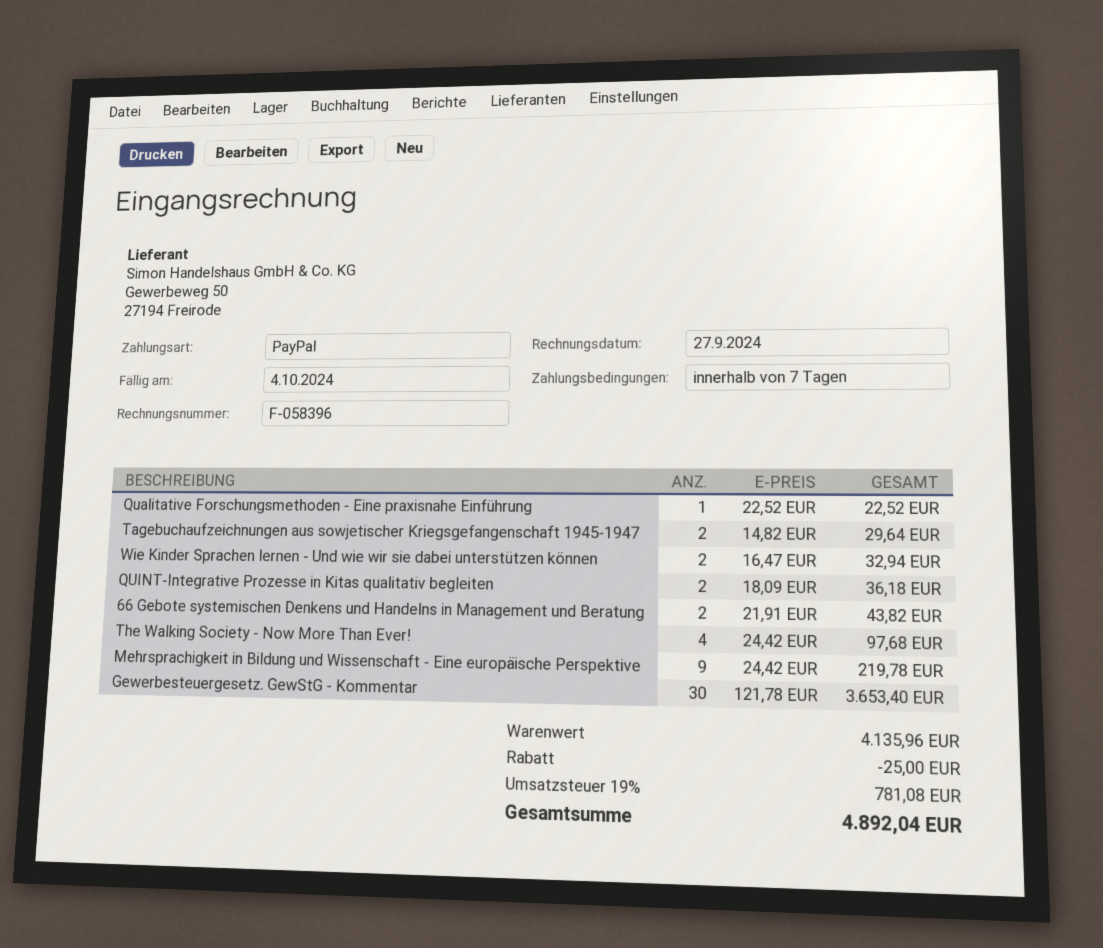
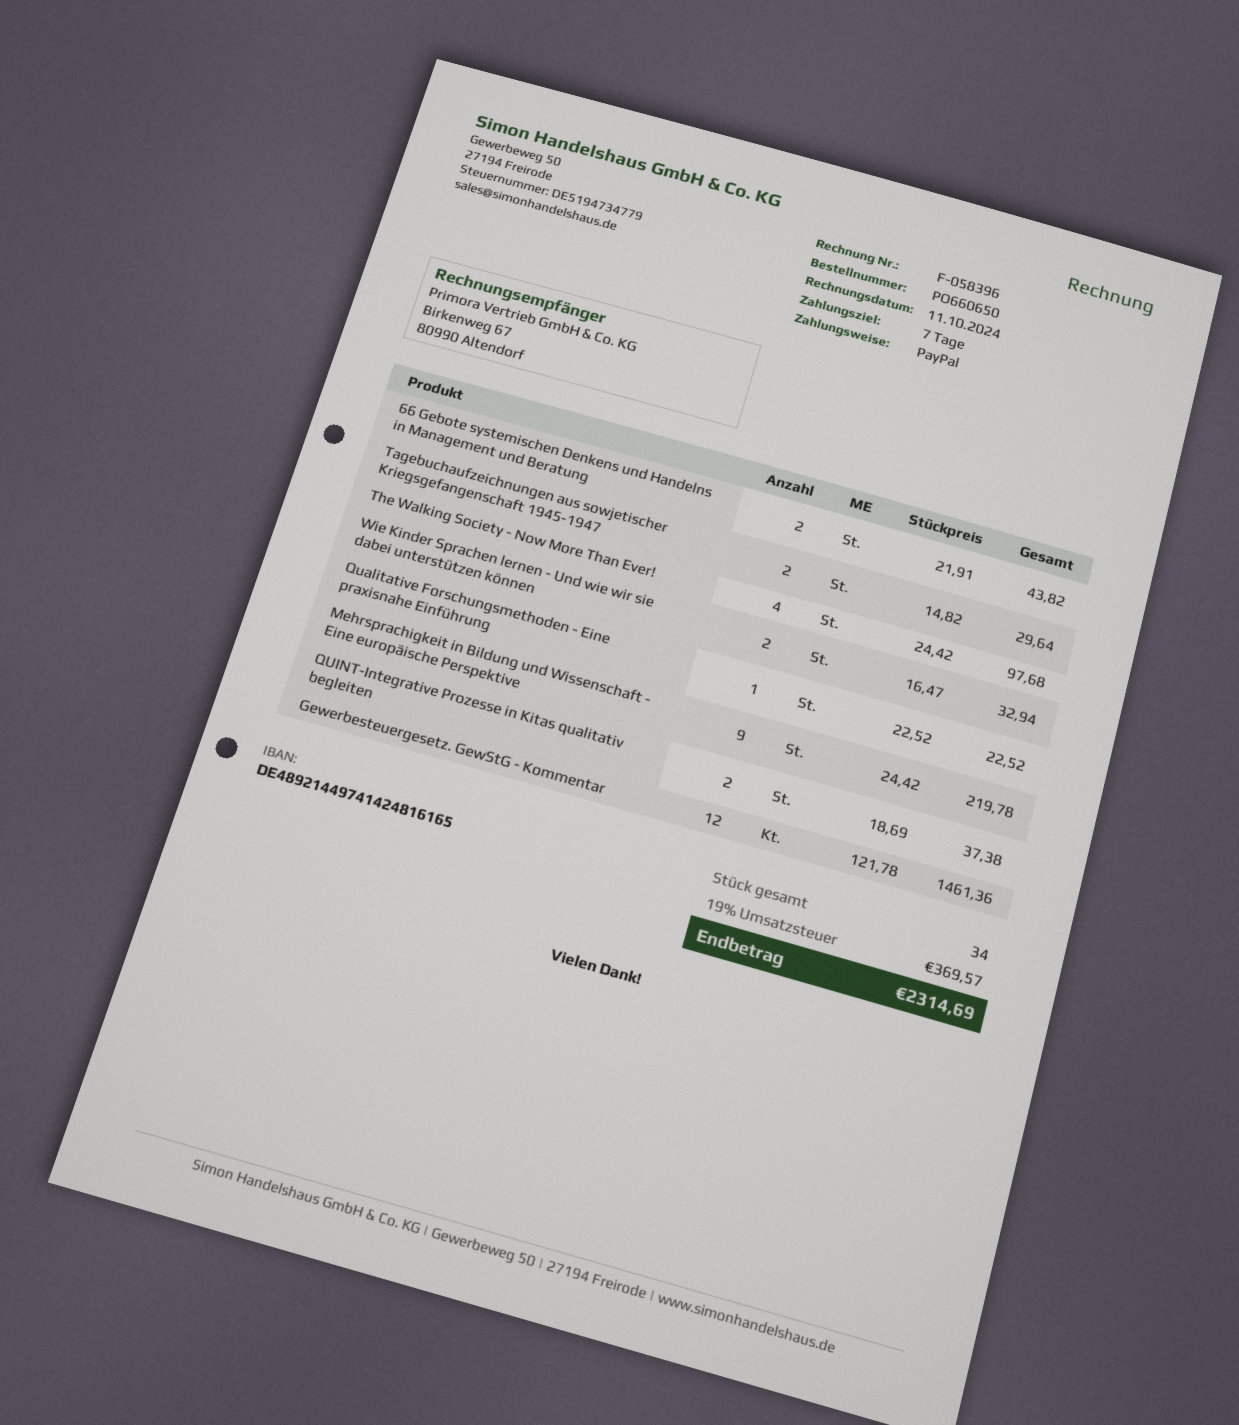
invoice date: 2024-09-27 -> 2024-10-11
QUINT-Integrative Prozesse in Kitas qualitativ begleiten: 2 x 18.09 = 36.18 -> 2 x 18.69 = 37.38
Gewerbesteuergesetz. GewStG - Kommentar: 30 x 121.78 = 3653.40 -> 12 x 121.78 = 1461.36
discount: 25.00 -> none
tax: 19% = 781.08 -> 19% = 369.57
total: 4892.04 -> 2314.69

